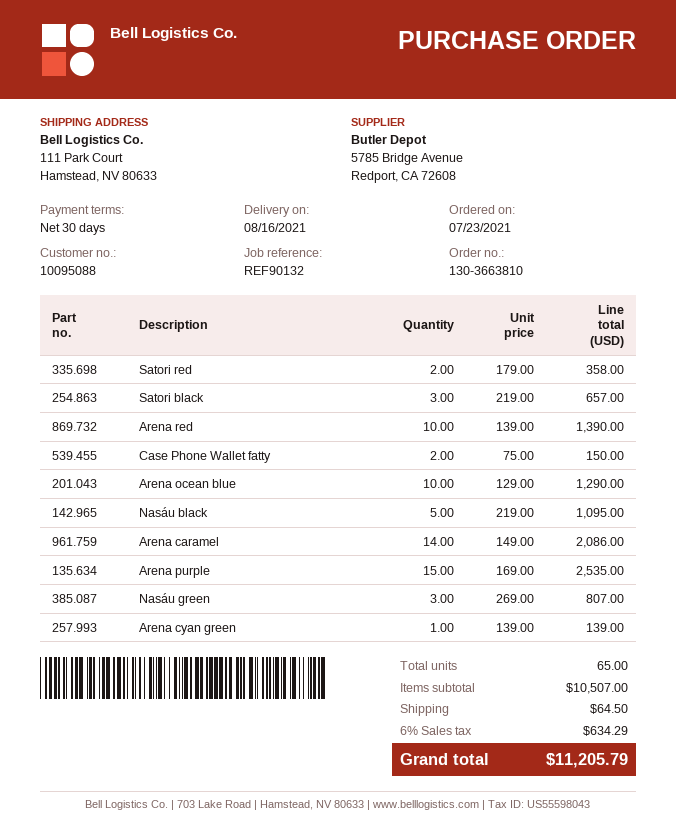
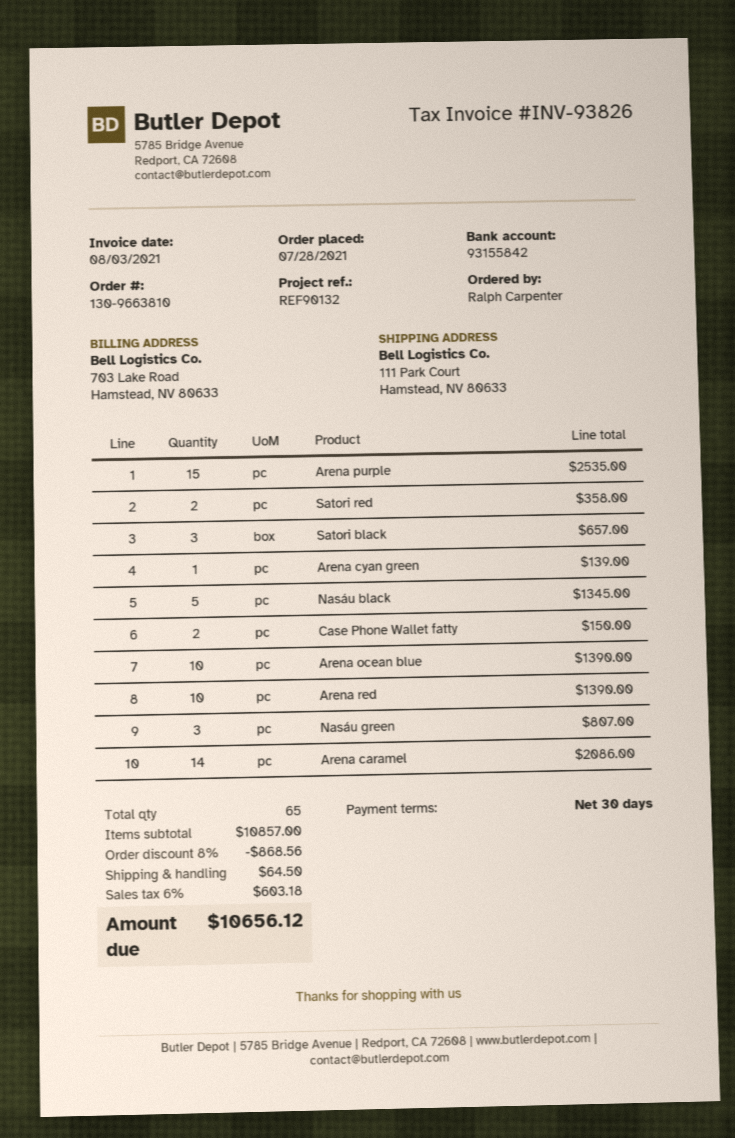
order number: 130-3663810 -> 130-9663810
order date: 2021-07-23 -> 2021-07-28
Arena ocean blue: 10 for 1290.00 -> 10 for 1390.00
Nasáu black: 5 for 1095.00 -> 5 for 1345.00
subtotal: 10507.00 -> 10857.00
discount: none -> 8% = 868.56
tax: 6% = 634.29 -> 6% = 603.18
total: 11205.79 -> 10656.12

